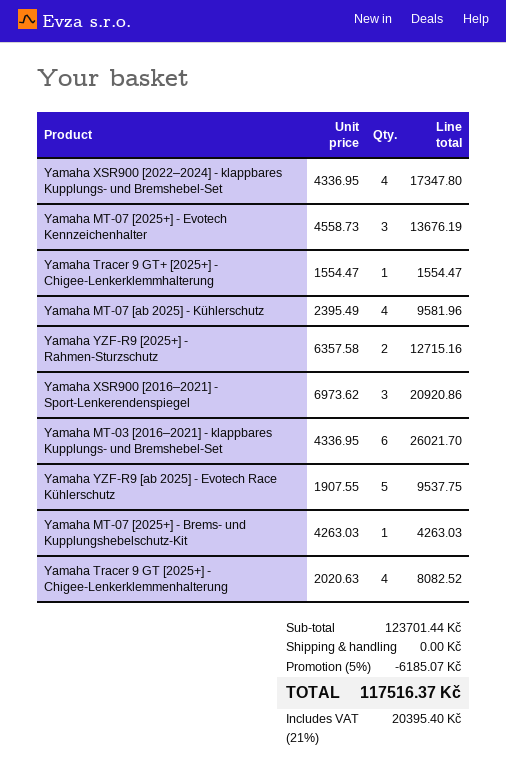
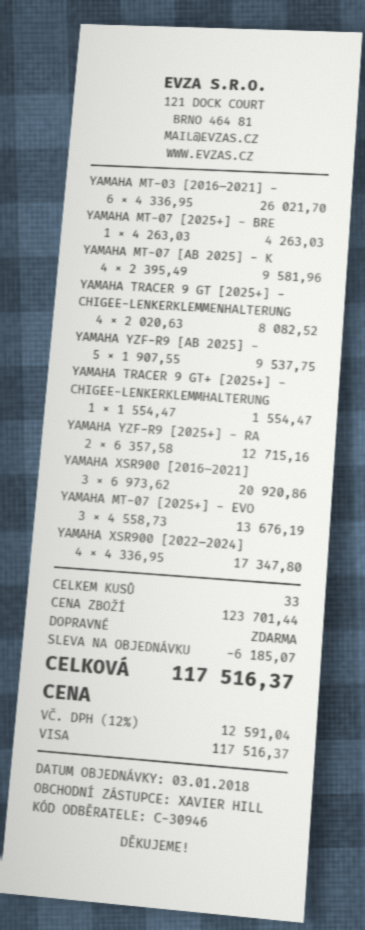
tax: 21% = 20395.40 -> 12% = 12591.04

